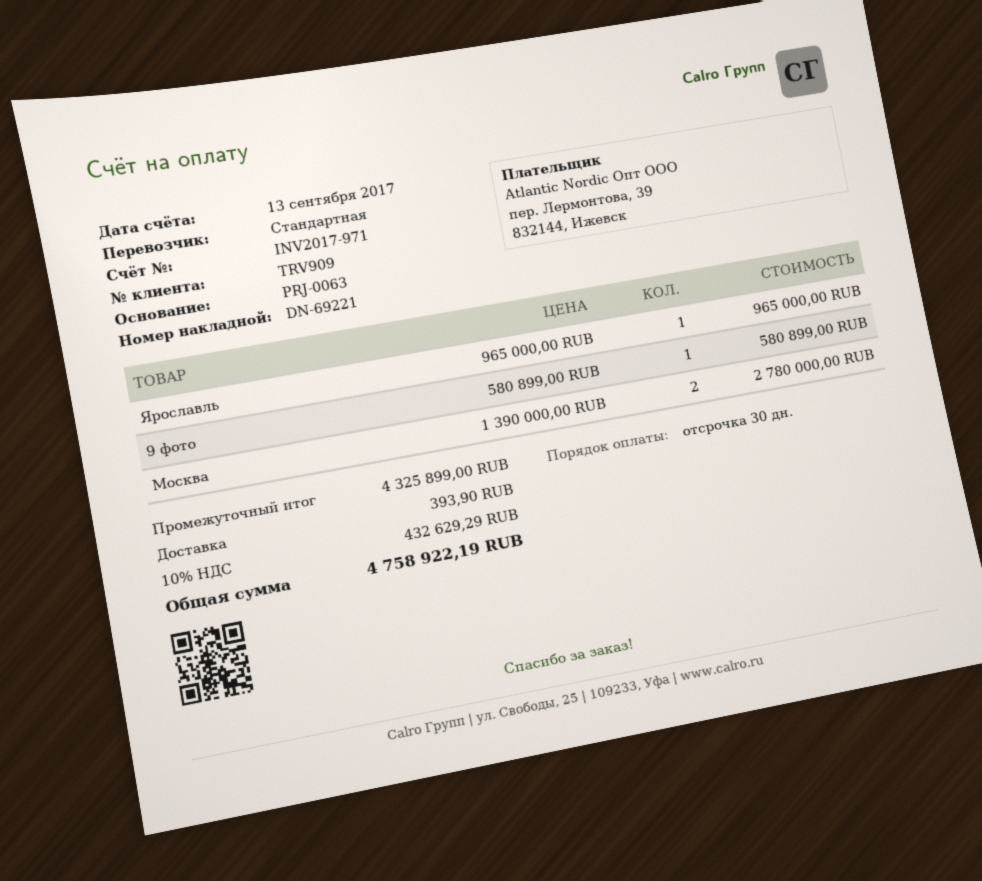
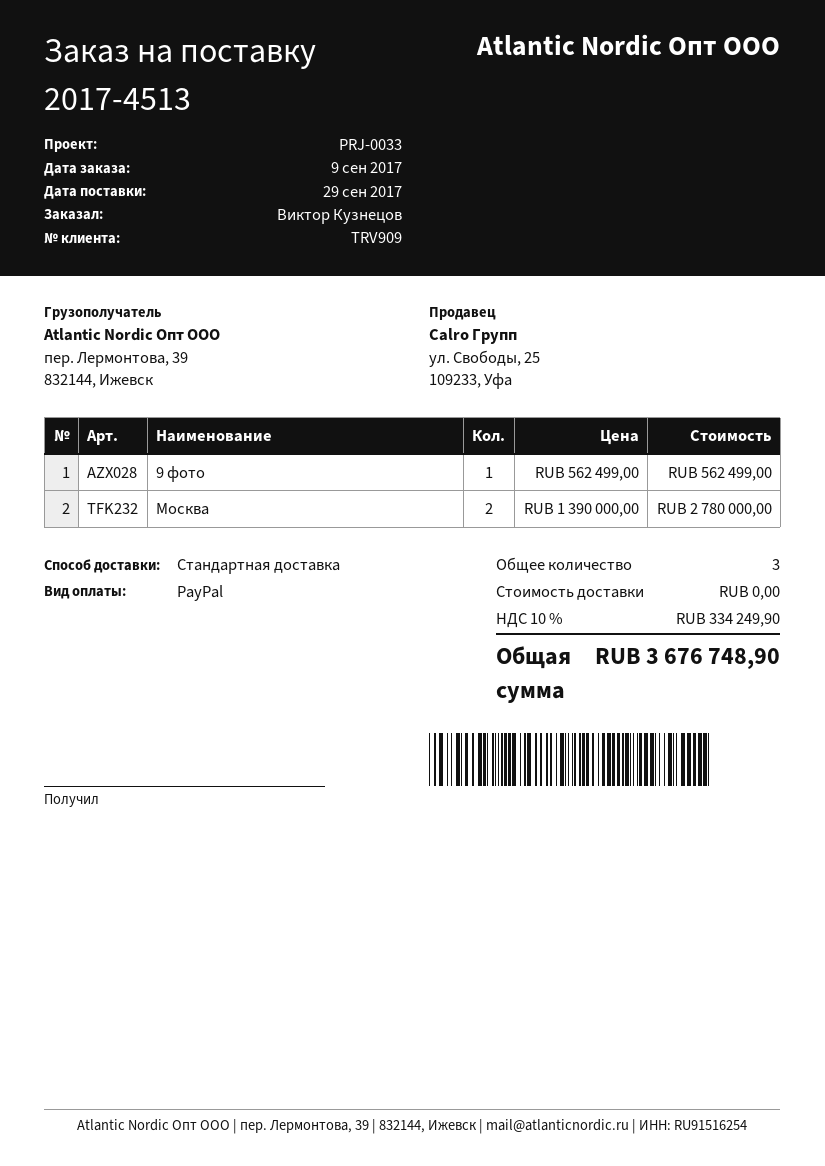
reference: PRJ-0063 -> PRJ-0033
Ярославль: 1 x 965000.00 = 965000.00 -> none
9 фото: 1 x 580899.00 = 580899.00 -> 1 x 562499.00 = 562499.00
shipping: 393.90 -> 0.00
tax: 10% = 432629.29 -> 10% = 334249.90
total: 4758922.19 -> 3676748.90

